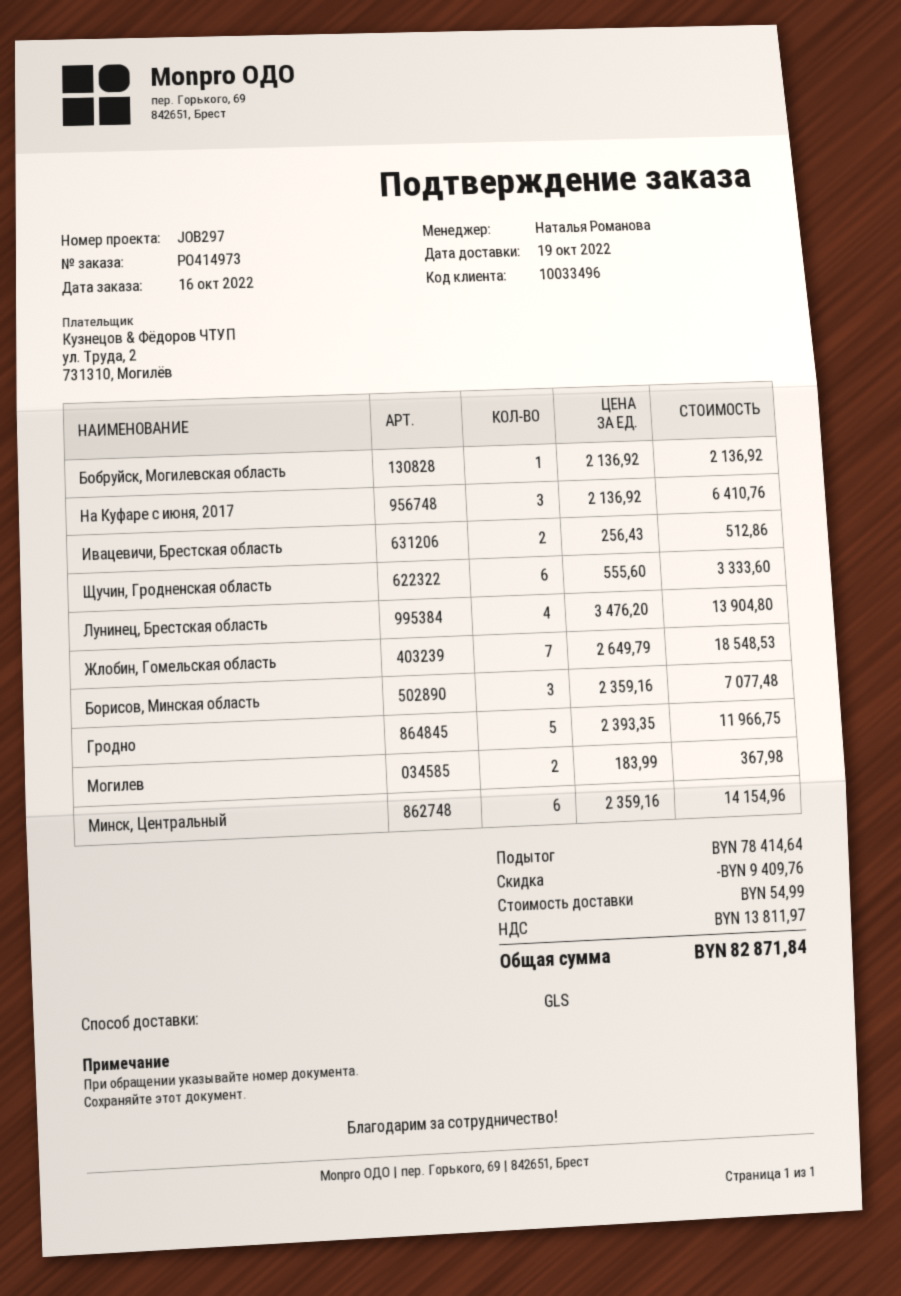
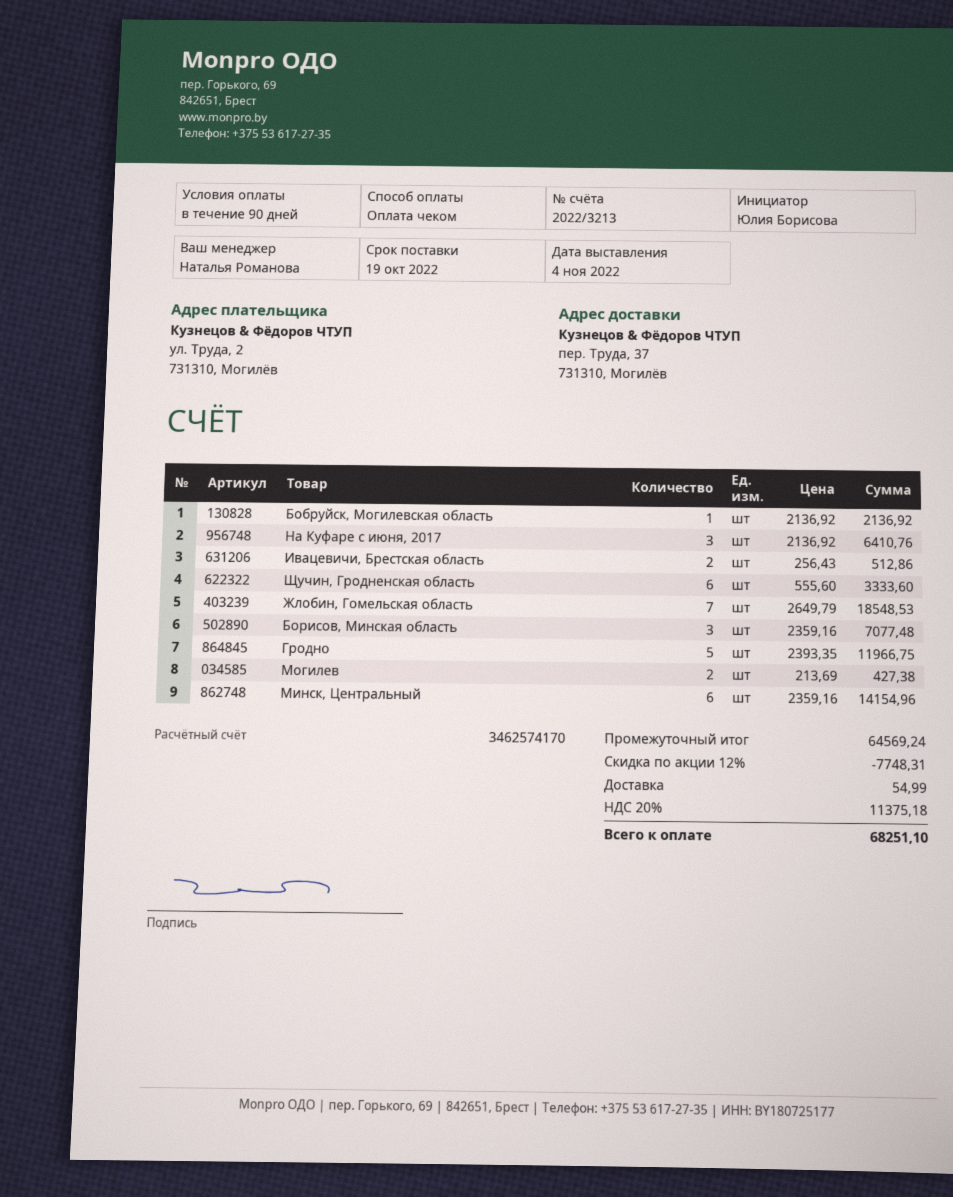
Лунинец, Брестская область: 4 x 3476.20 = 13904.80 -> none
Могилев: 2 x 183.99 = 367.98 -> 2 x 213.69 = 427.38
subtotal: 78414.64 -> 64569.24
discount: 9409.76 -> 7748.31
tax: 13811.97 -> 11375.18
total: 82871.84 -> 68251.10

